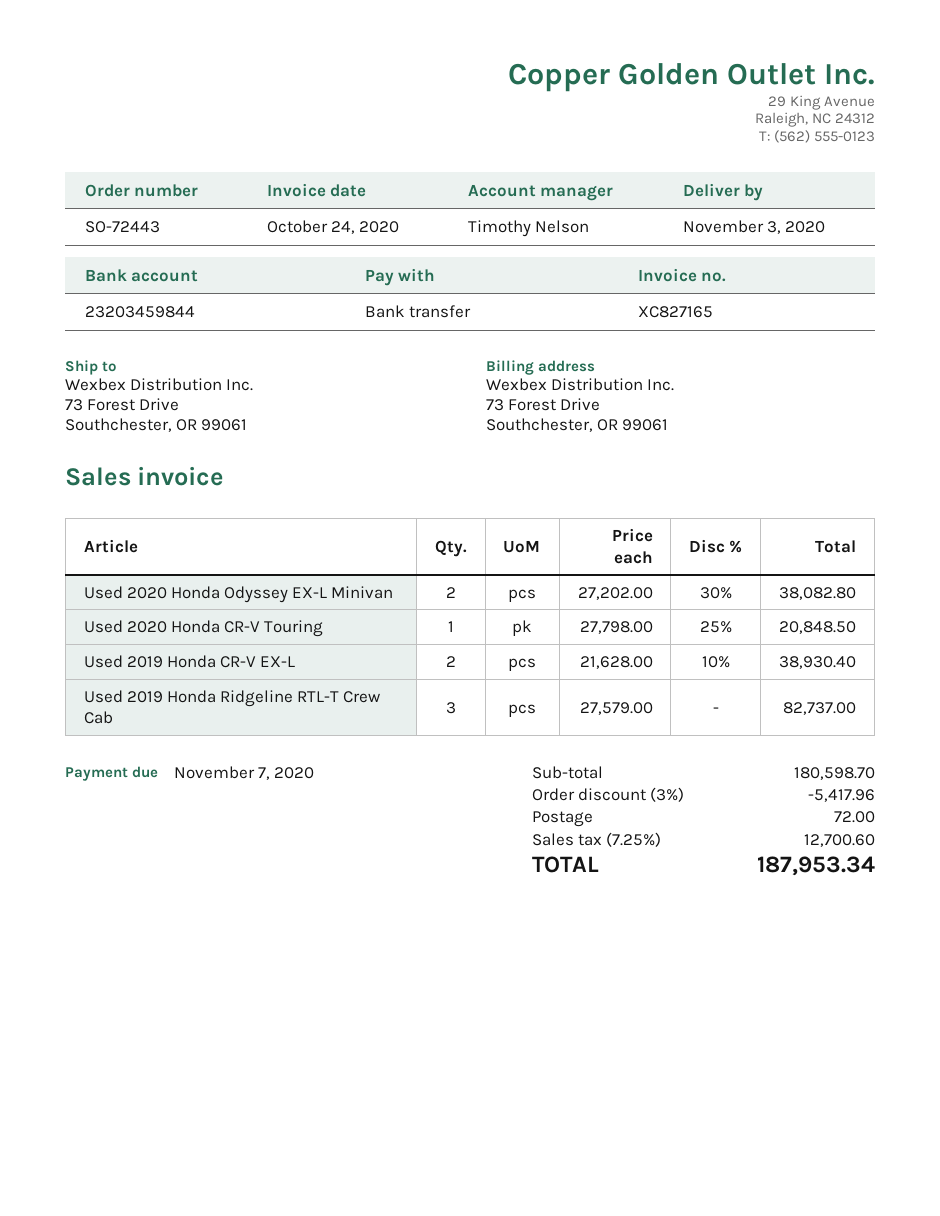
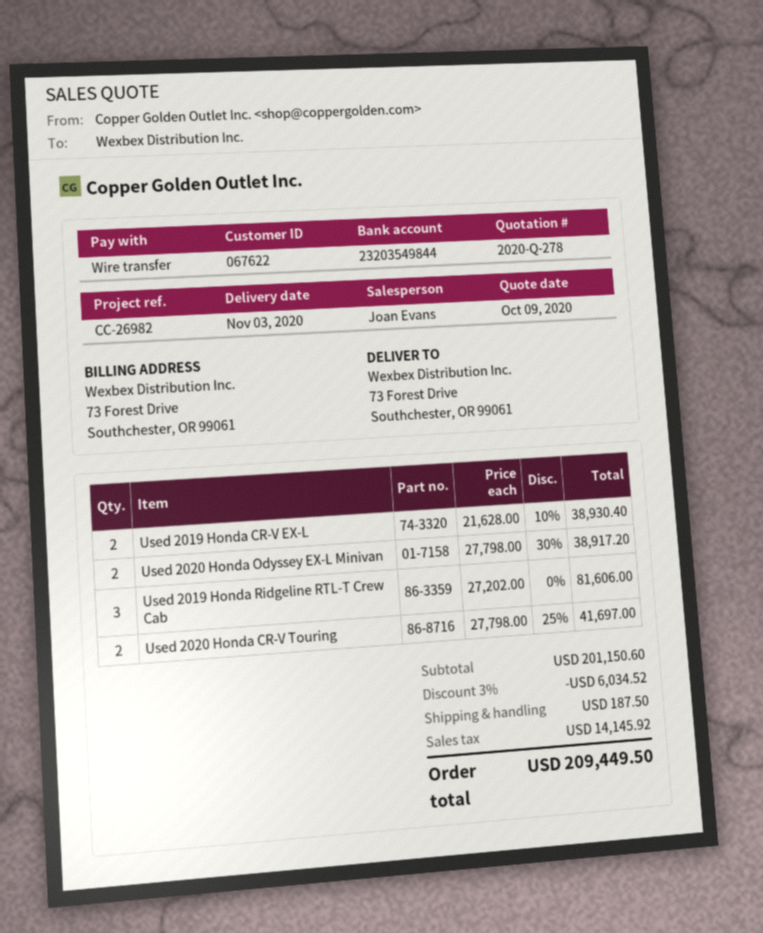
sales rep: Timothy Nelson -> Joan Evans
bank account: 23203459844 -> 23203549844
Used 2020 Honda Odyssey EX-L Minivan: 2 x 27202.00 - 30% = 38082.80 -> 2 x 27798.00 - 30% = 38917.20
Used 2020 Honda CR-V Touring: 1 x 27798.00 - 25% = 20848.50 -> 2 x 27798.00 - 25% = 41697.00
Used 2019 Honda Ridgeline RTL-T Crew Cab: 3 x 27579.00 = 82737.00 -> 3 x 27202.00 = 81606.00
subtotal: 180598.70 -> 201150.60
discount: 3% = 5417.96 -> 3% = 6034.52
shipping: 72.00 -> 187.50
tax: 12700.60 -> 14145.92
total: 187953.34 -> 209449.50

